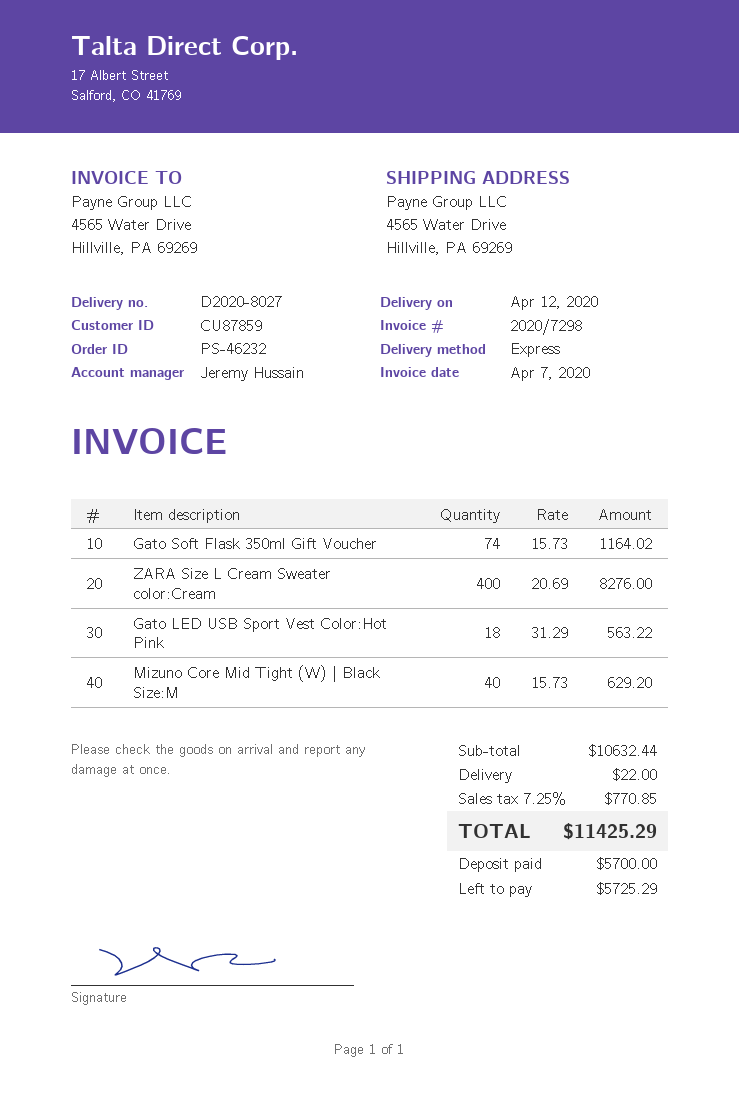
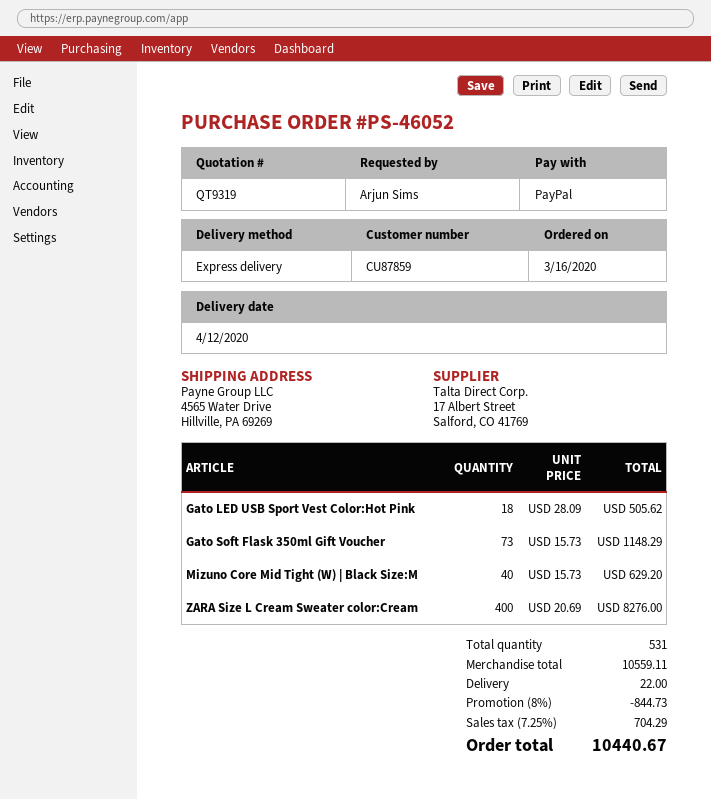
order number: PS-46232 -> PS-46052
Gato Soft Flask 350ml Gift Voucher: 74 x 15.73 = 1164.02 -> 73 x 15.73 = 1148.29
Gato LED USB Sport Vest Color:Hot Pink: 18 x 31.29 = 563.22 -> 18 x 28.09 = 505.62
subtotal: 10632.44 -> 10559.11
discount: none -> 8% = 844.73
tax: 7.25% = 770.85 -> 7.25% = 704.29
total: 11425.29 -> 10440.67

